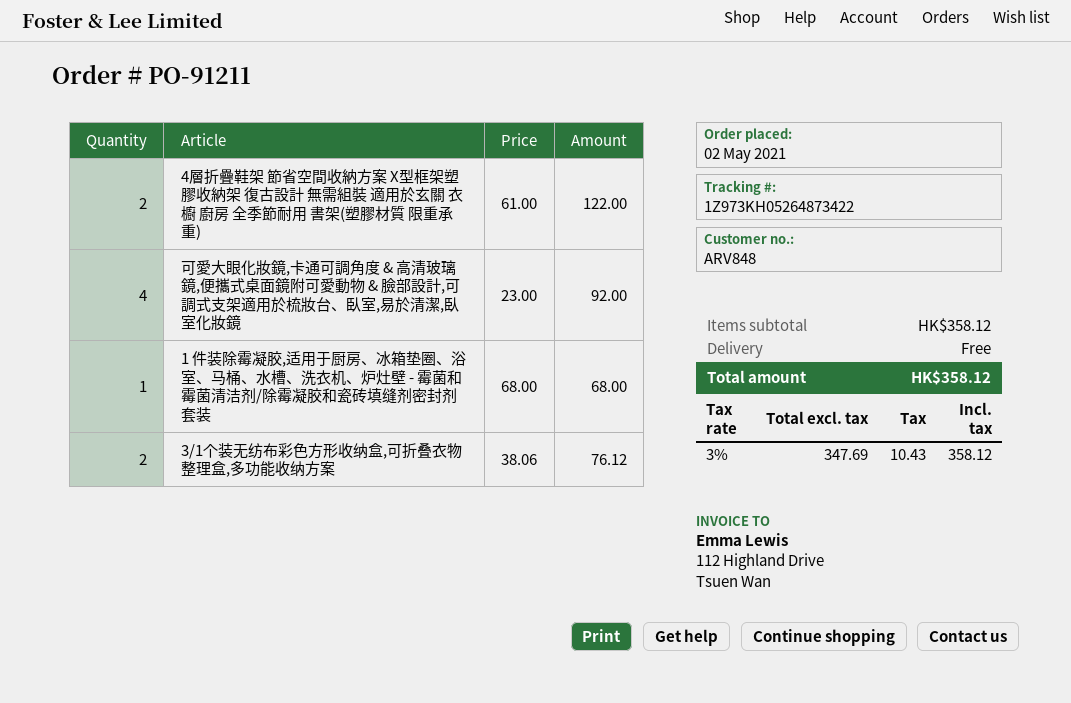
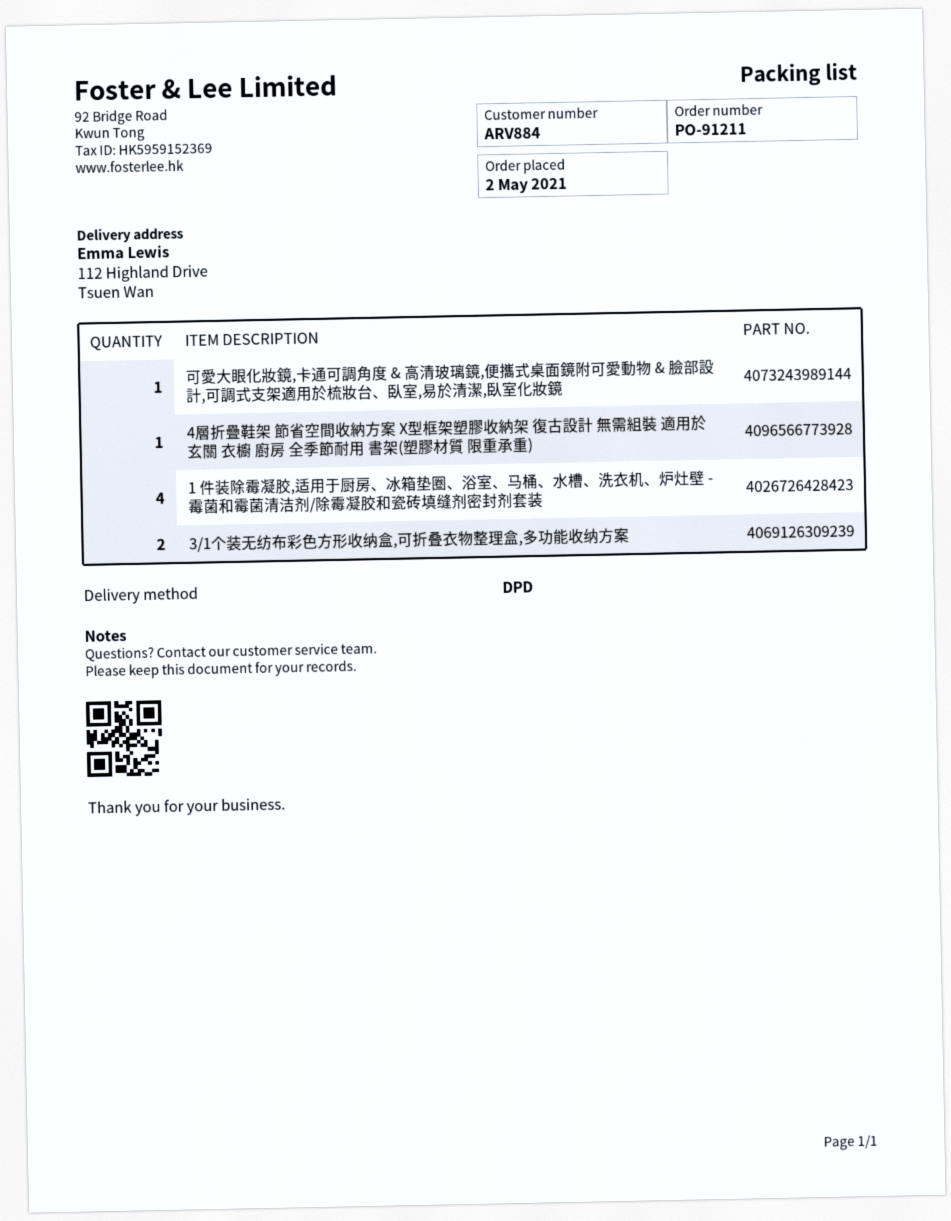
customer number: ARV848 -> ARV884
4層折疊鞋架 節省空間收納方案 X型框架塑膠收納架 復古設計 無需組裝 適用於玄關 衣櫥 廚房 全季節耐用 書架(塑膠材質 限重承重): 2 -> 1
可愛大眼化妝鏡,卡通可調角度 & 高清玻璃鏡,便攜式桌面鏡附可愛動物 & 臉部設計,可調式支架適用於梳妝台、臥室,易於清潔,臥室化妝鏡: 4 -> 1
1 件装除霉凝胶,适用于厨房、冰箱垫圈、浴室、马桶、水槽、洗衣机、炉灶壁 - 霉菌和霉菌清洁剂/除霉凝胶和瓷砖填缝剂密封剂套装: 1 -> 4

